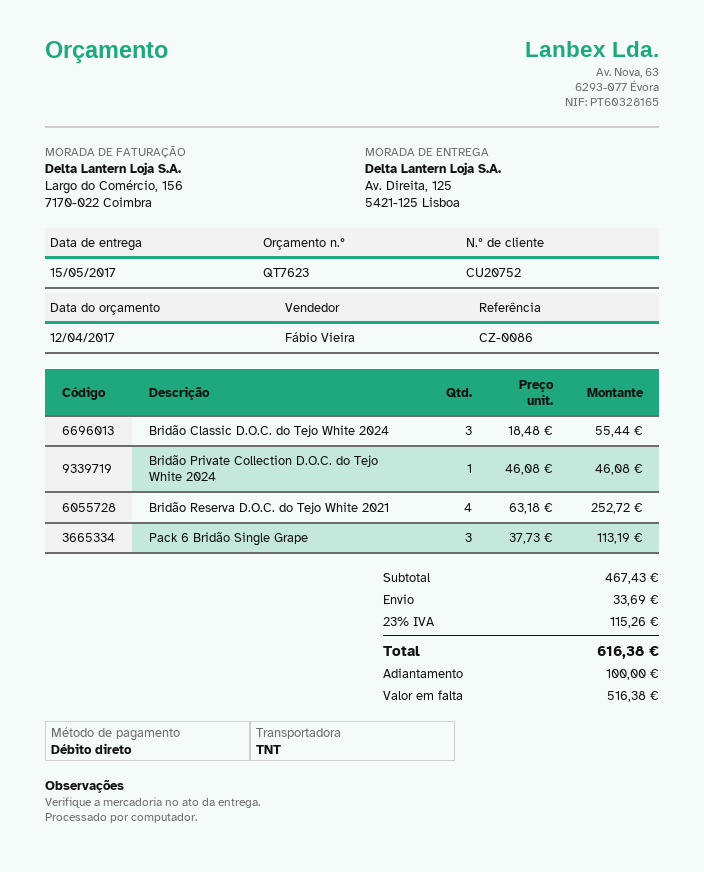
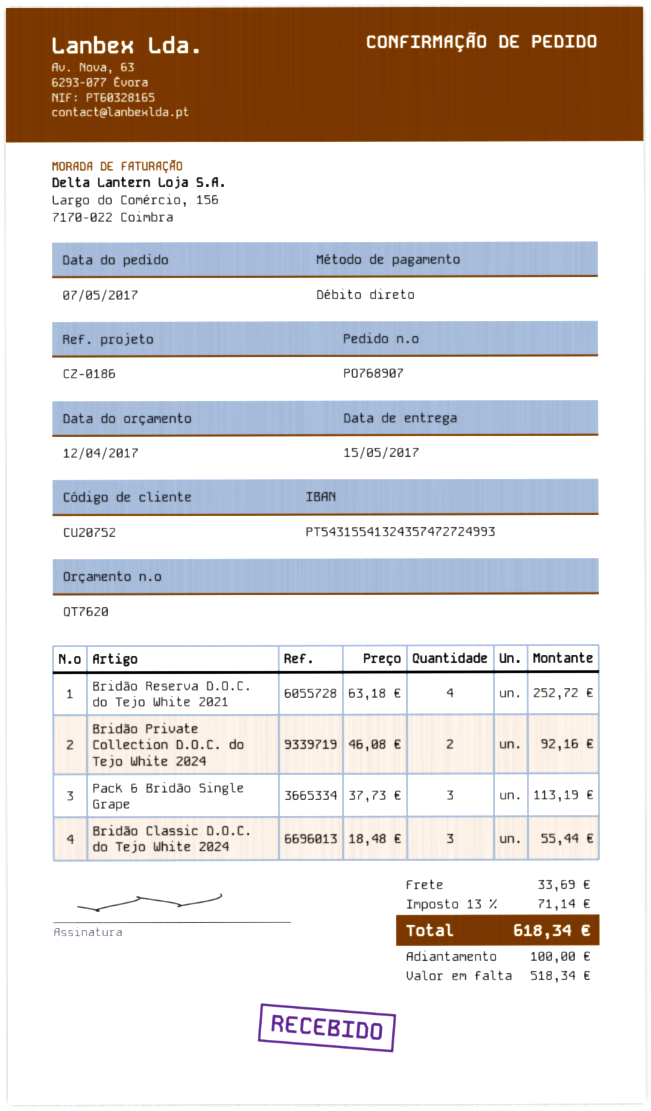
quote number: QT7623 -> QT7620
reference: CZ-0086 -> CZ-0186
Bridão Private Collection D.O.C. do Tejo White 2024: 1 x 46.08 = 46.08 -> 2 x 46.08 = 92.16
tax: 23% = 115.26 -> 13% = 71.14
total: 616.38 -> 618.34
balance: 516.38 -> 518.34

